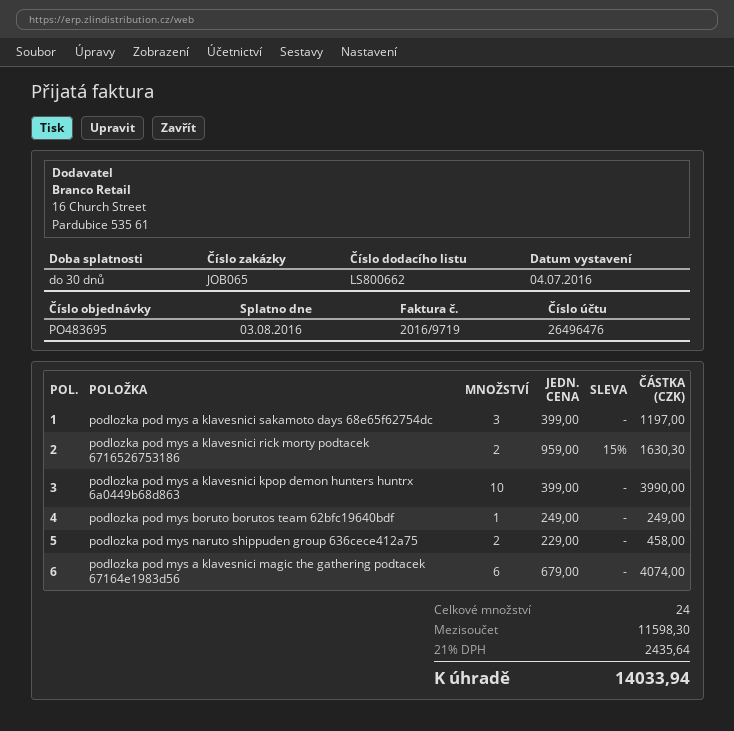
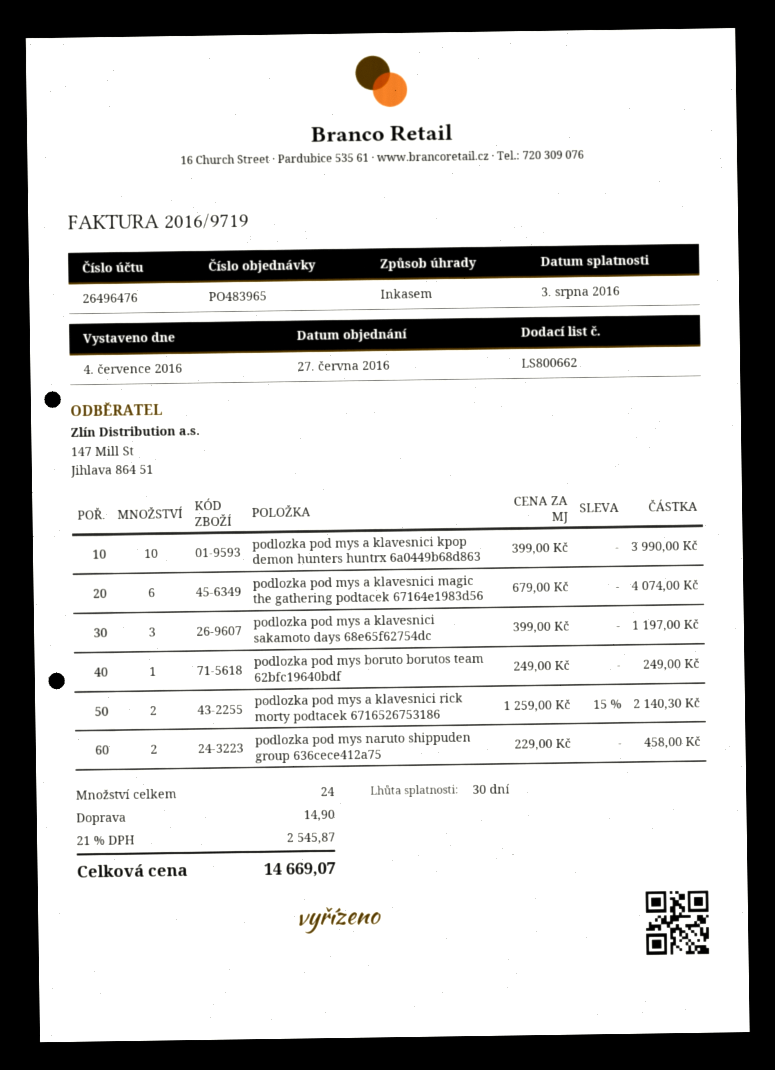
order number: PO483695 -> PO483965
podlozka pod mys a klavesnici rick morty podtacek 6716526753186: 2 x 959.00 - 15% = 1630.30 -> 2 x 1259.00 - 15% = 2140.30
shipping: none -> 14.90
tax: 21% = 2435.64 -> 21% = 2545.87
total: 14033.94 -> 14669.07

